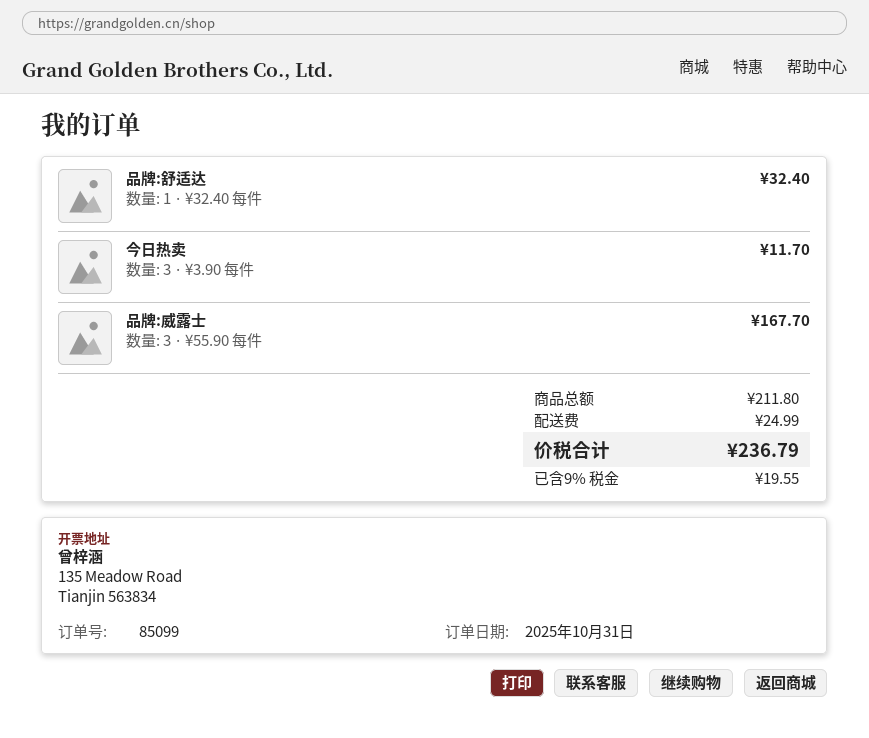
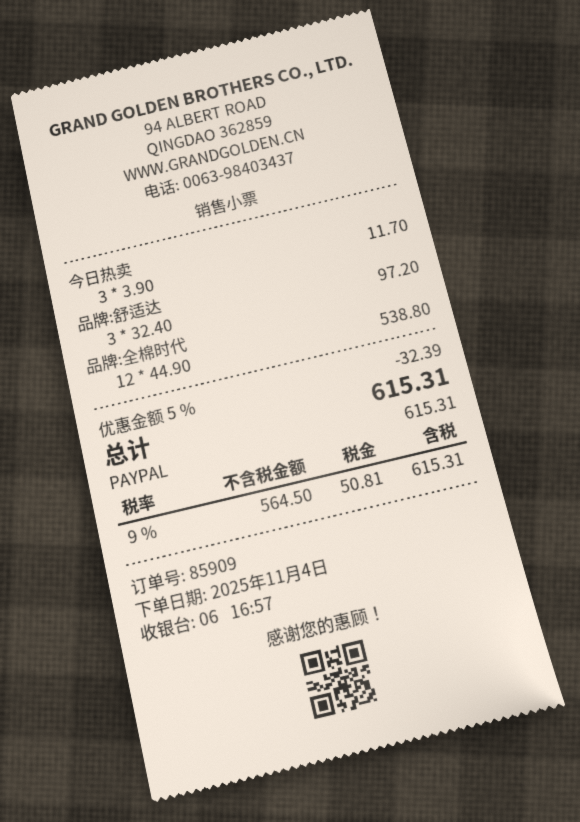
order number: 85099 -> 85909
order date: 2025-10-31 -> 2025-11-04
品牌:舒适达: 1 x 32.40 = 32.40 -> 3 x 32.40 = 97.20
品牌:威露士: 3 x 55.90 = 167.70 -> none
品牌:全棉时代: none -> 12 x 44.90 = 538.80
discount: none -> 5% = 32.39
shipping: 24.99 -> none
tax: 9% = 19.55 -> 9% = 50.81
total: 236.79 -> 615.31

